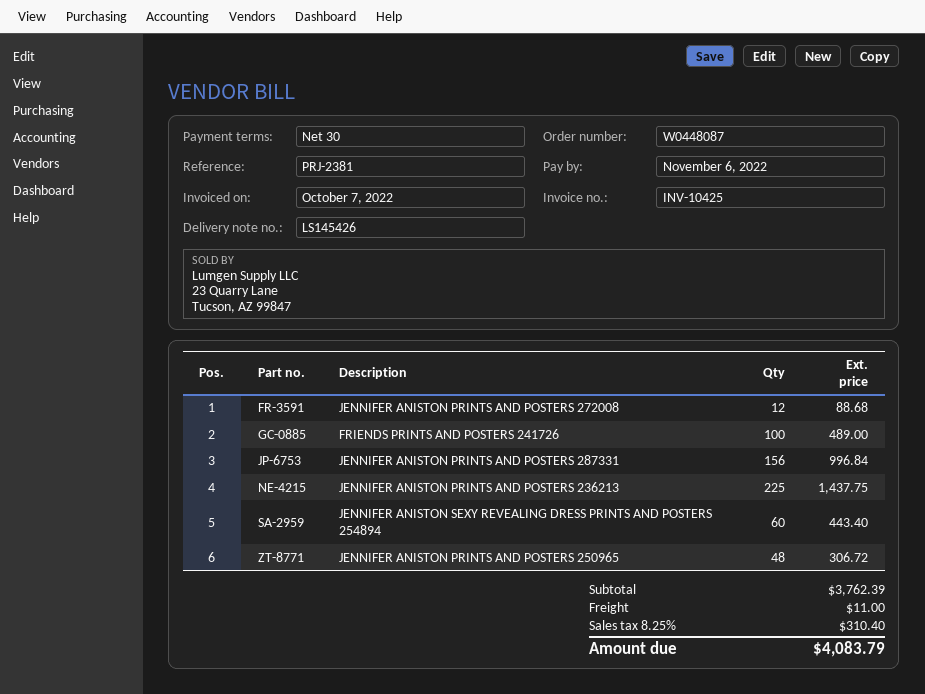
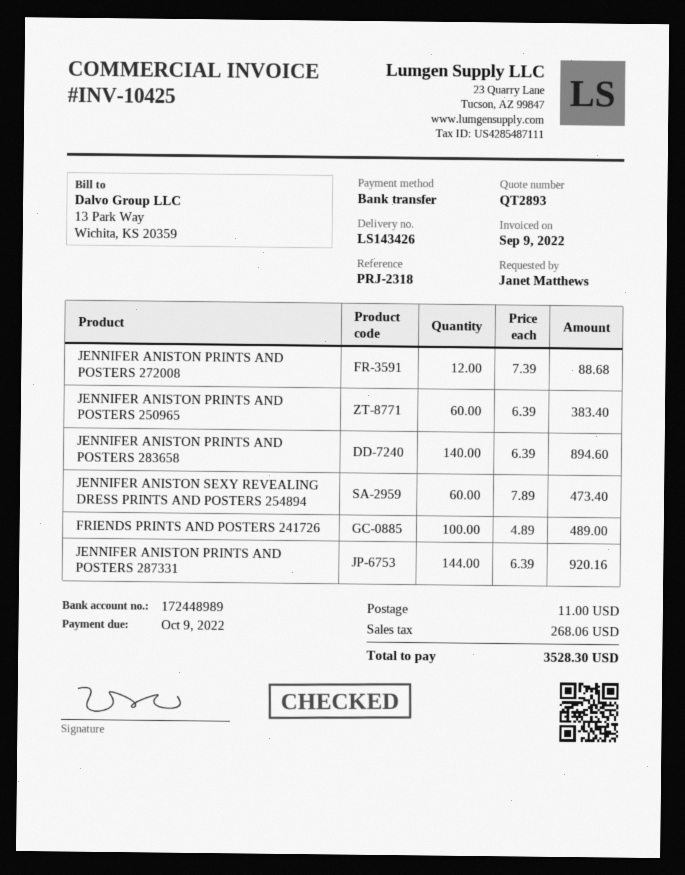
delivery note number: LS145426 -> LS143426
invoice date: 2022-10-07 -> 2022-09-09
due date: 2022-11-06 -> 2022-10-09
reference: PRJ-2381 -> PRJ-2318
JENNIFER ANISTON PRINTS AND POSTERS 287331: 156 for 996.84 -> 144 for 920.16
JENNIFER ANISTON PRINTS AND POSTERS 236213: 225 for 1437.75 -> none
JENNIFER ANISTON SEXY REVEALING DRESS PRINTS AND POSTERS 254894: 60 for 443.40 -> 60 for 473.40
JENNIFER ANISTON PRINTS AND POSTERS 250965: 48 for 306.72 -> 60 for 383.40
JENNIFER ANISTON PRINTS AND POSTERS 283658: none -> 140 for 894.60
tax: 310.40 -> 268.06
total: 4083.79 -> 3528.30

